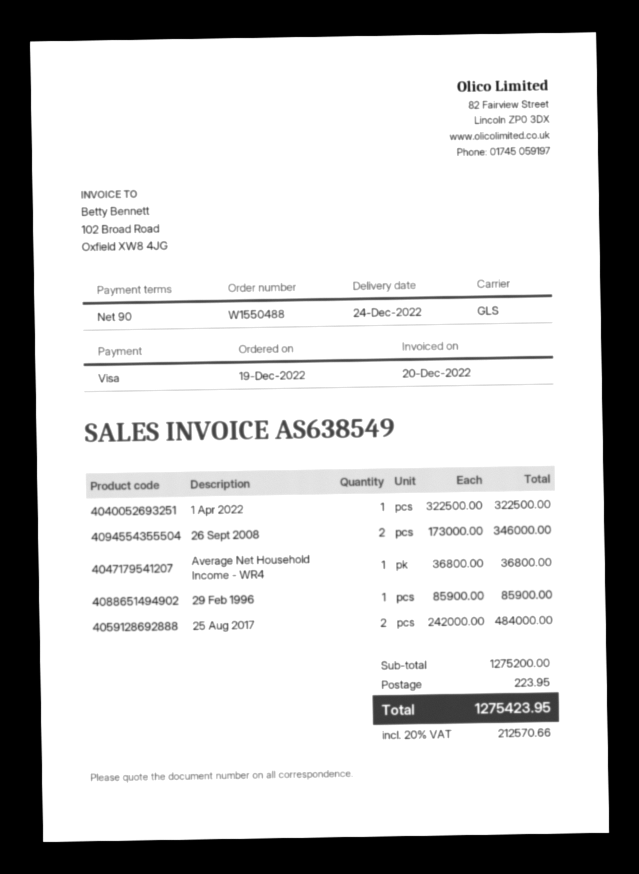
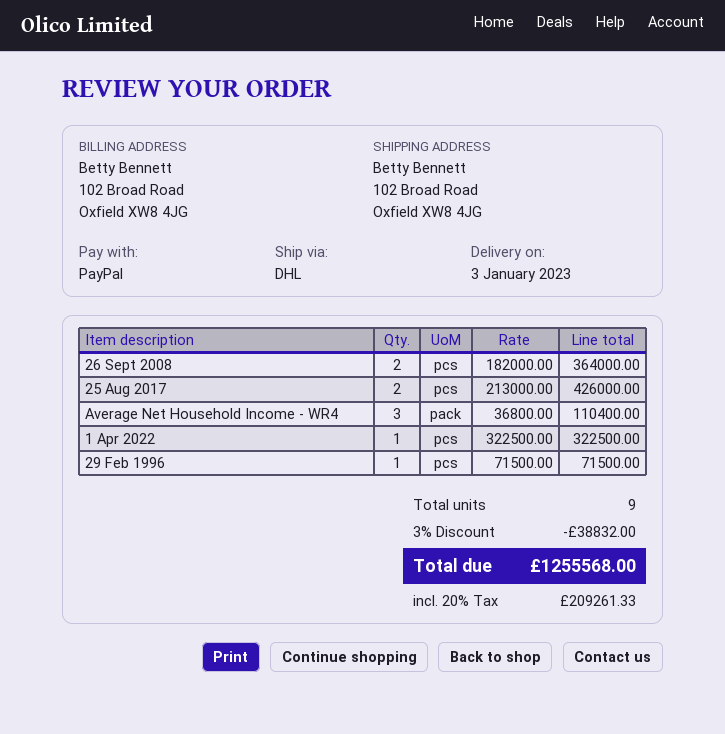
delivery date: 2022-12-24 -> 2023-01-03
payment method: Visa -> PayPal
shipping method: GLS -> DHL
26 Sept 2008: 2 x 173000.00 = 346000.00 -> 2 x 182000.00 = 364000.00
Average Net Household Income - WR4: 1 x 36800.00 = 36800.00 -> 3 x 36800.00 = 110400.00
29 Feb 1996: 1 x 85900.00 = 85900.00 -> 1 x 71500.00 = 71500.00
25 Aug 2017: 2 x 242000.00 = 484000.00 -> 2 x 213000.00 = 426000.00
discount: none -> 3% = 38832.00
shipping: 223.95 -> none
tax: 20% = 212570.66 -> 20% = 209261.33
total: 1275423.95 -> 1255568.00

